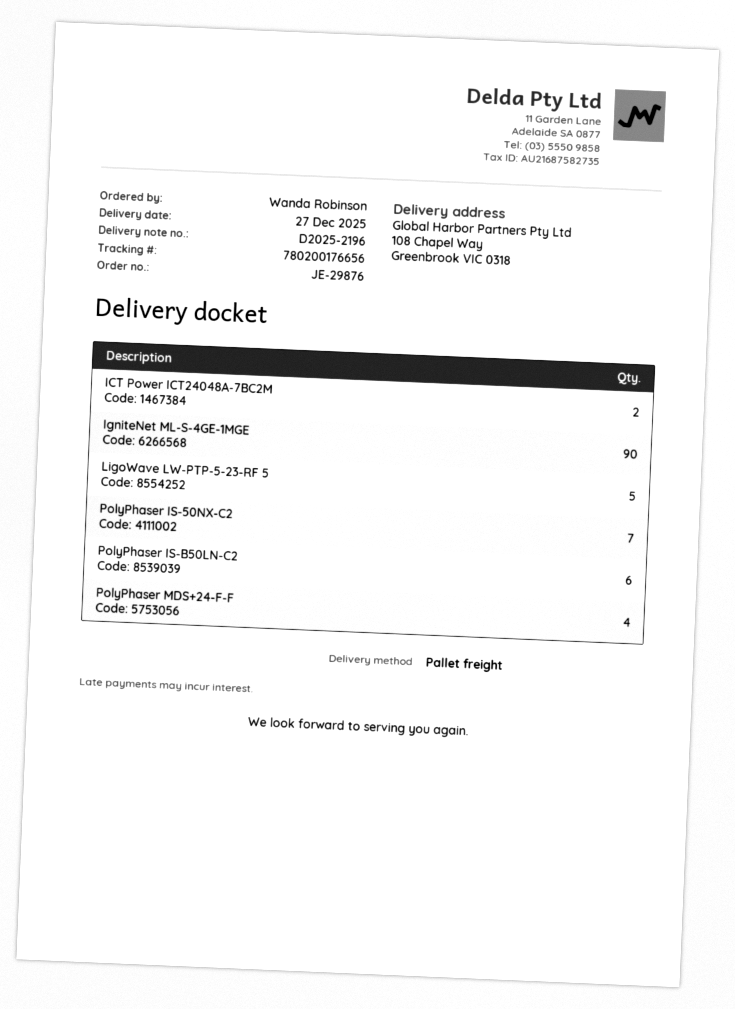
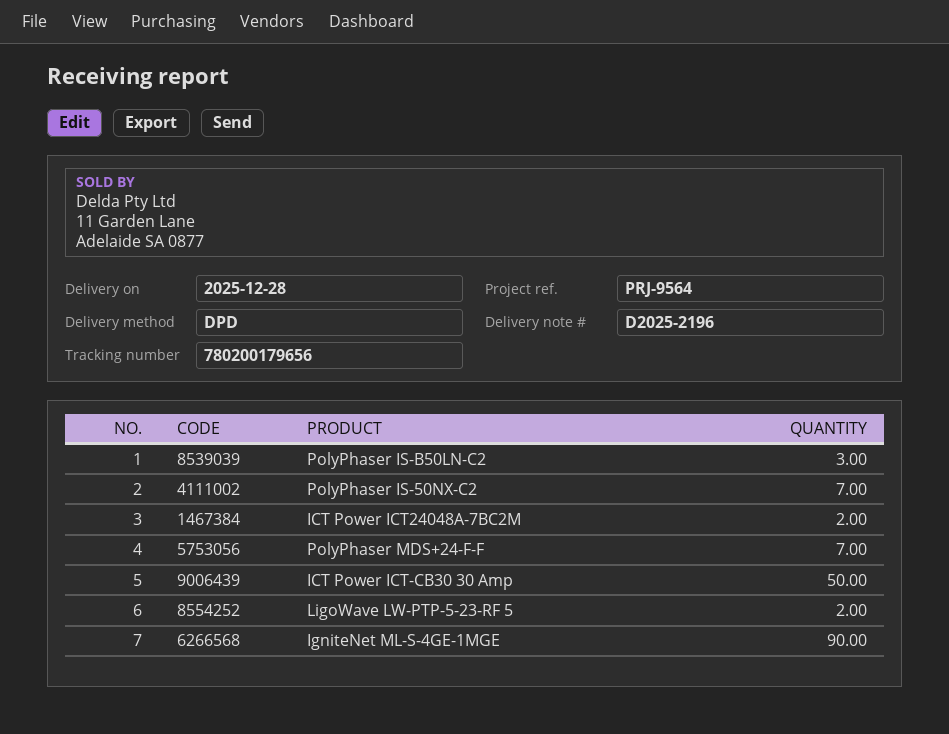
delivery date: 2025-12-27 -> 2025-12-28
shipping method: pallet freight -> DPD
tracking number: 780200176656 -> 780200179656
LigoWave LW-PTP-5-23-RF 5: 5 -> 2
PolyPhaser IS-B50LN-C2: 6 -> 3
PolyPhaser MDS+24-F-F: 4 -> 7
ICT Power ICT-CB30 30 Amp: none -> 50

